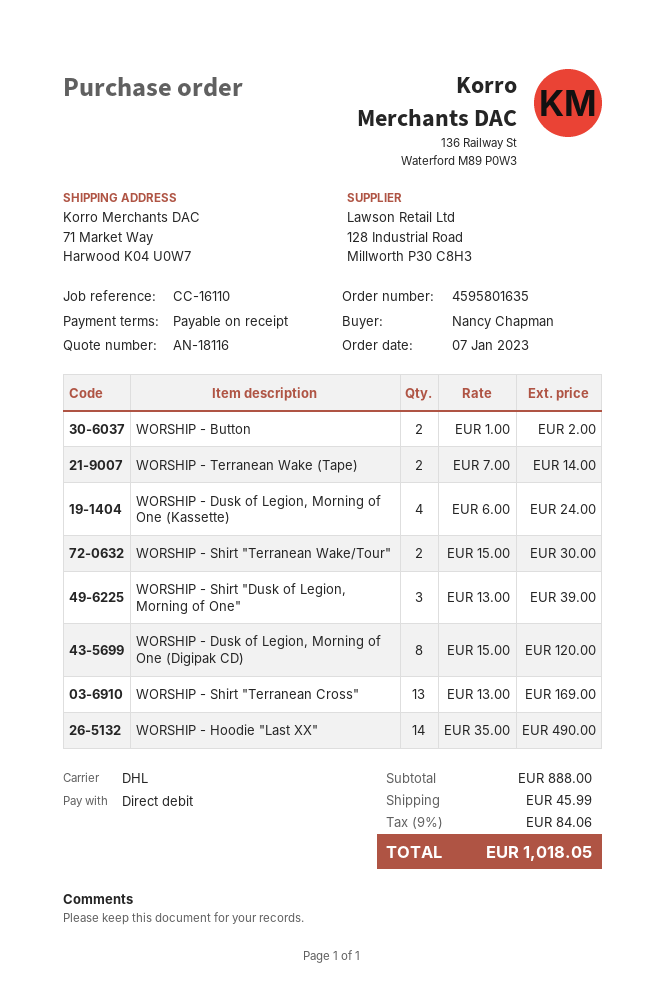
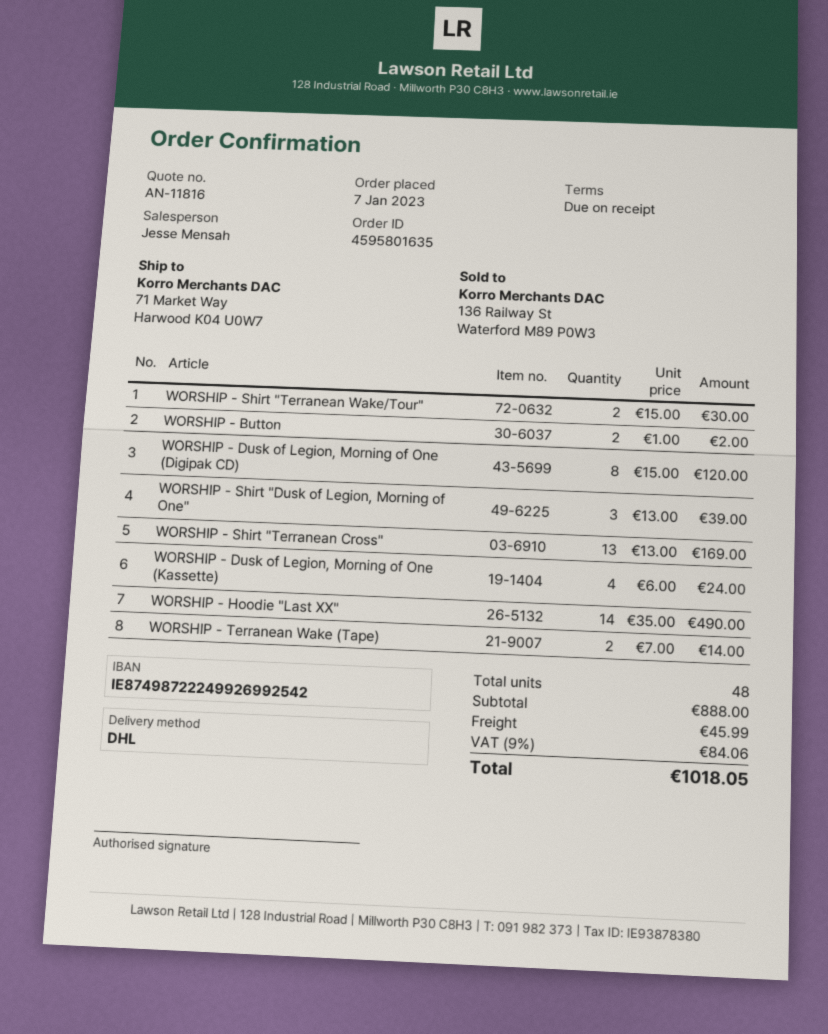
quote number: AN-18116 -> AN-11816

